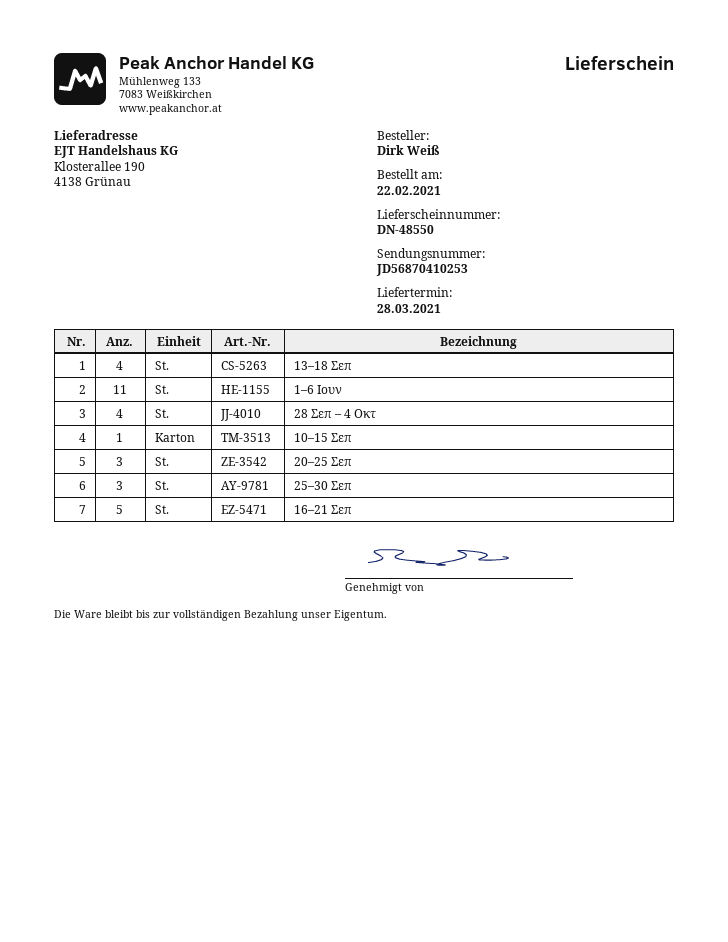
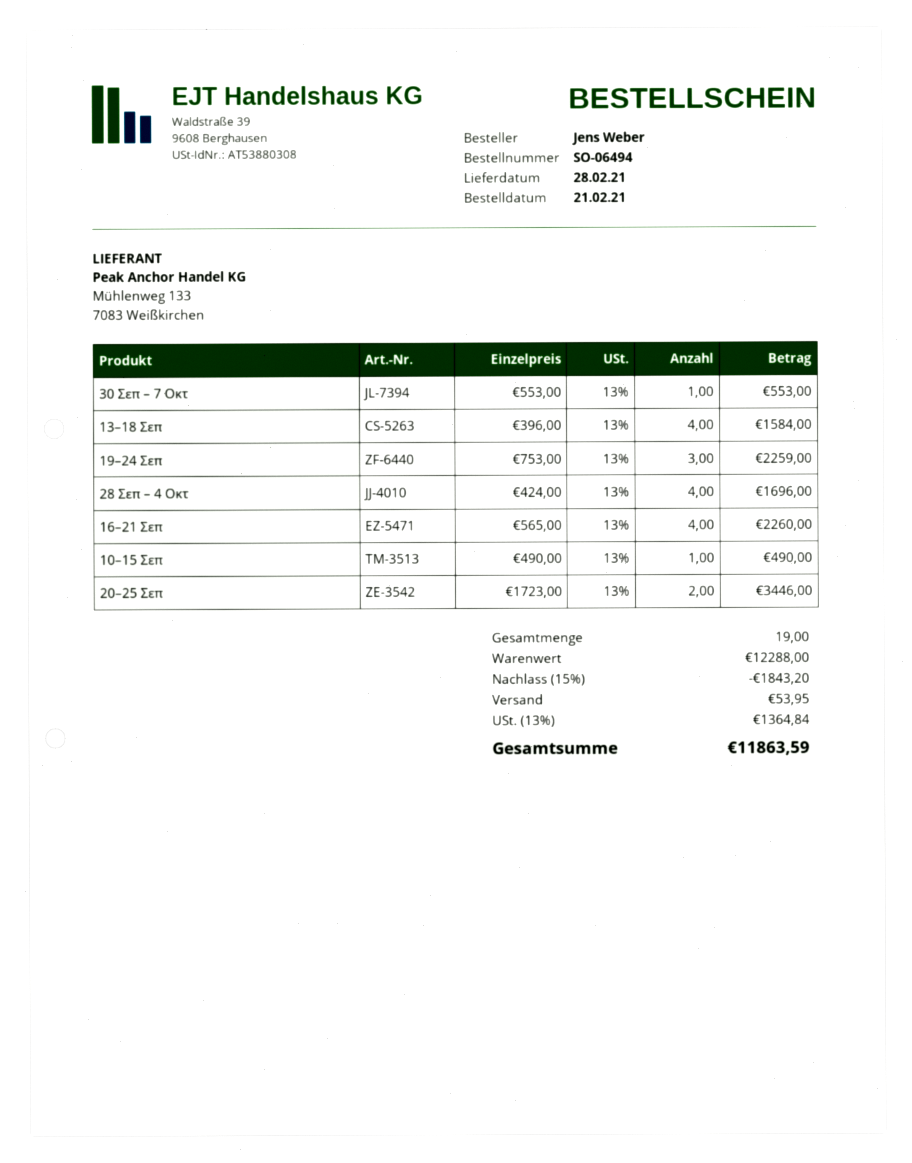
order date: 2021-02-22 -> 2021-02-21
delivery date: 2021-03-28 -> 2021-02-28
ordered by: Dirk Weiß -> Jens Weber
1–6 Ιουν: 11 -> none
20–25 Σεπ: 3 -> 2
25–30 Σεπ: 3 -> none
16–21 Σεπ: 5 -> 4
30 Σεπ – 7 Οκτ: none -> 1
19–24 Σεπ: none -> 3

